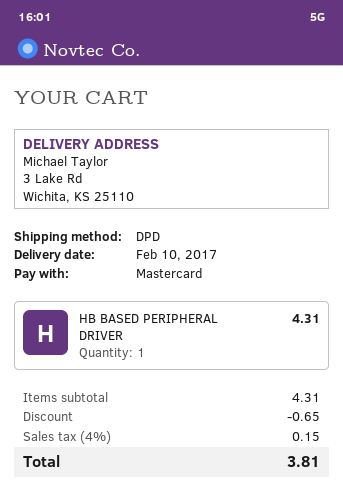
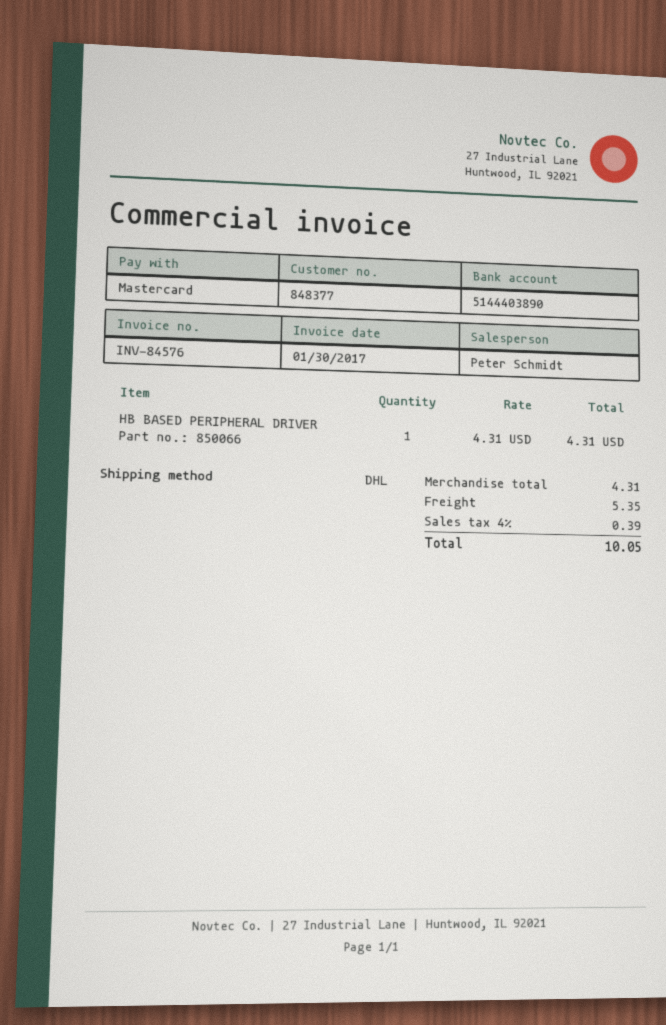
shipping method: DPD -> DHL
discount: 0.65 -> none
shipping: none -> 5.35
tax: 4% = 0.15 -> 4% = 0.39
total: 3.81 -> 10.05

